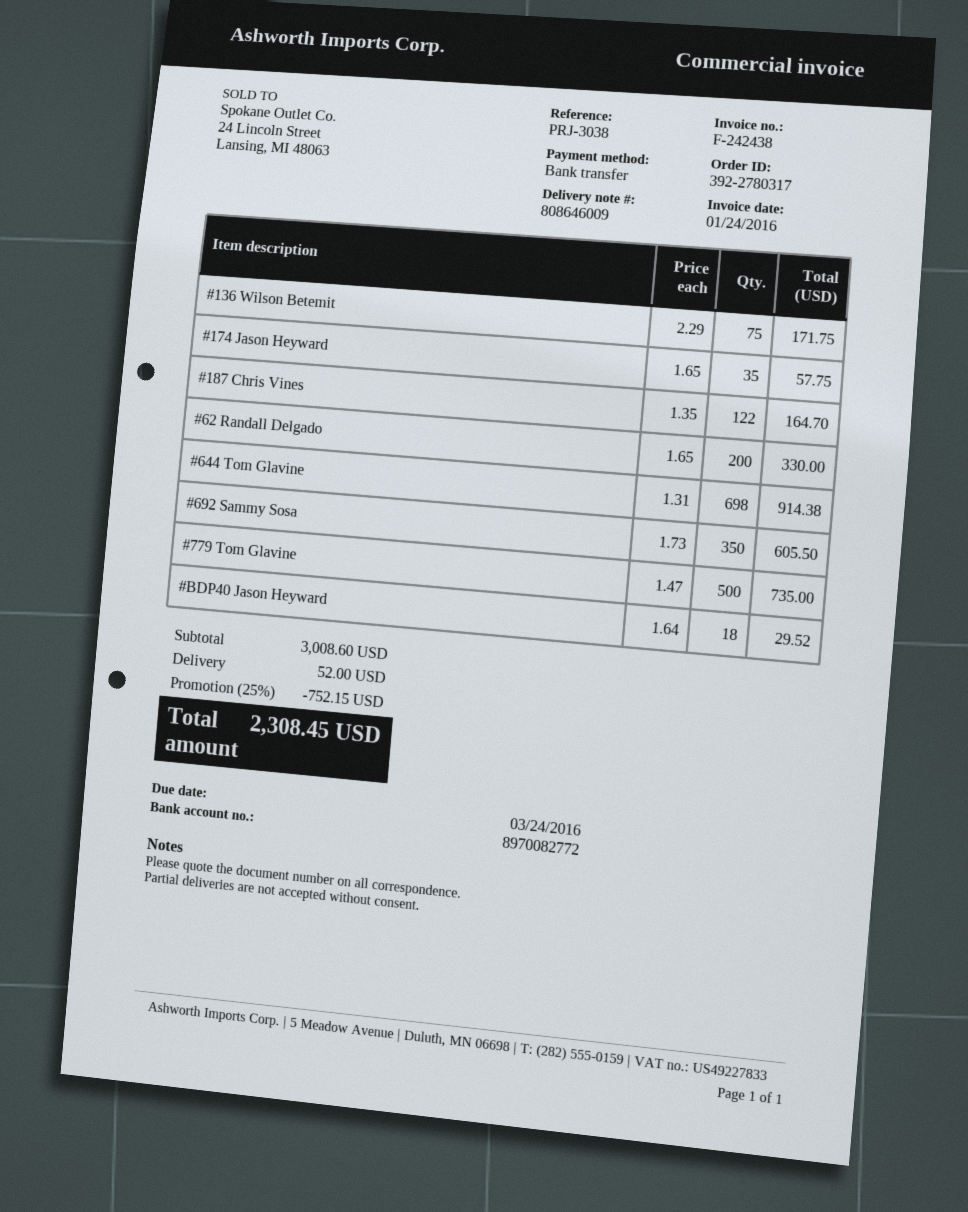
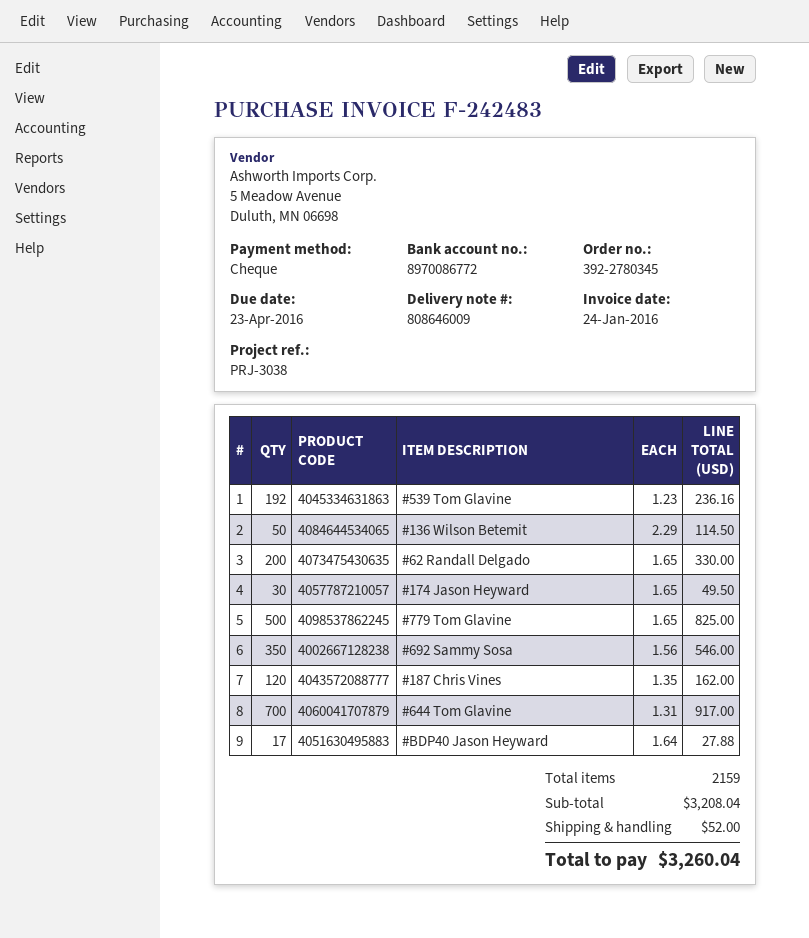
order number: 392-2780317 -> 392-2780345
invoice number: F-242438 -> F-242483
due date: 2016-03-24 -> 2016-04-23
payment method: bank transfer -> cheque
bank account: 8970082772 -> 8970086772
#136 Wilson Betemit: 75 x 2.29 = 171.75 -> 50 x 2.29 = 114.50
#174 Jason Heyward: 35 x 1.65 = 57.75 -> 30 x 1.65 = 49.50
#187 Chris Vines: 122 x 1.35 = 164.70 -> 120 x 1.35 = 162.00
#644 Tom Glavine: 698 x 1.31 = 914.38 -> 700 x 1.31 = 917.00
#692 Sammy Sosa: 350 x 1.73 = 605.50 -> 350 x 1.56 = 546.00
#779 Tom Glavine: 500 x 1.47 = 735.00 -> 500 x 1.65 = 825.00
#BDP40 Jason Heyward: 18 x 1.64 = 29.52 -> 17 x 1.64 = 27.88
#539 Tom Glavine: none -> 192 x 1.23 = 236.16
subtotal: 3008.60 -> 3208.04
discount: 25% = 752.15 -> none
total: 2308.45 -> 3260.04

